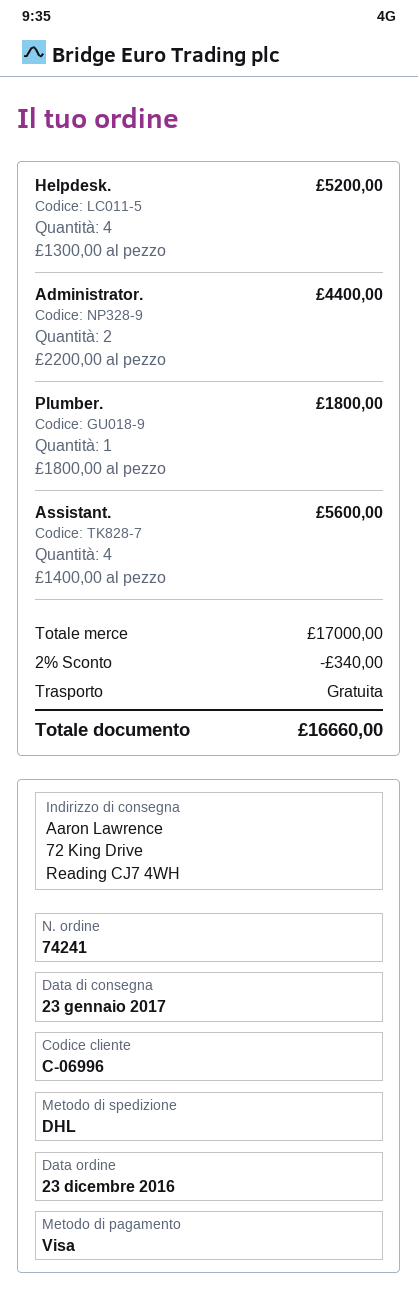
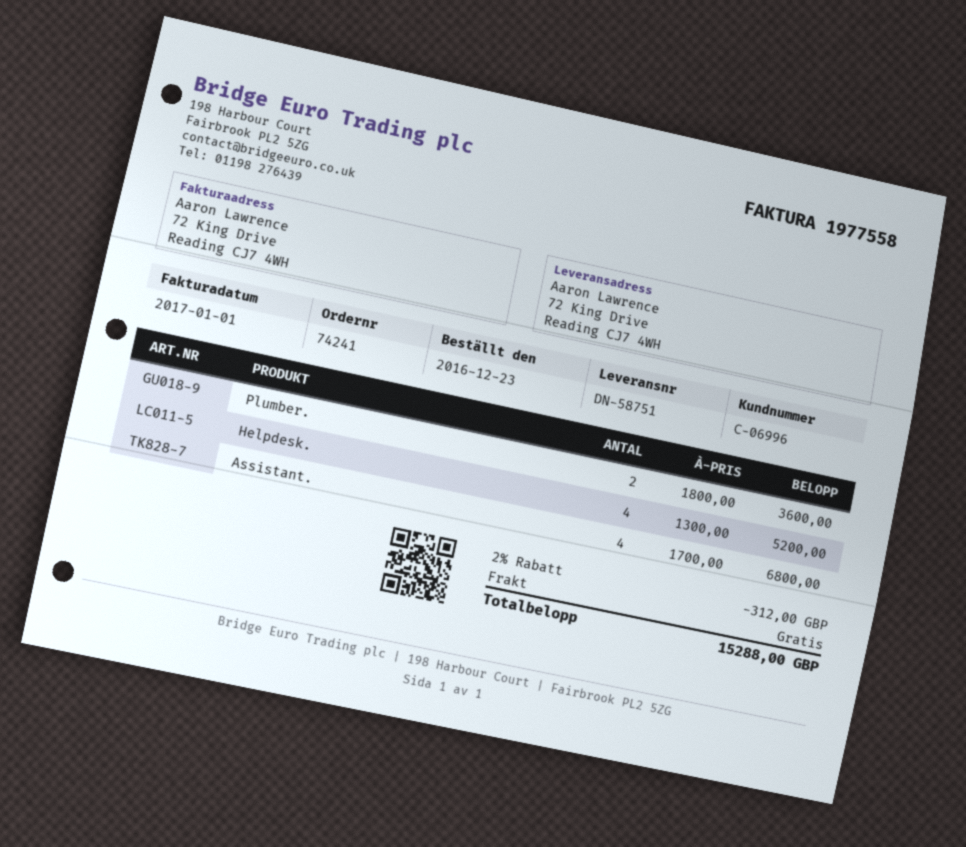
Administrator.: 2 x 2200.00 = 4400.00 -> none
Plumber.: 1 x 1800.00 = 1800.00 -> 2 x 1800.00 = 3600.00
Assistant.: 4 x 1400.00 = 5600.00 -> 4 x 1700.00 = 6800.00
discount: 2% = 340.00 -> 2% = 312.00
total: 16660.00 -> 15288.00

